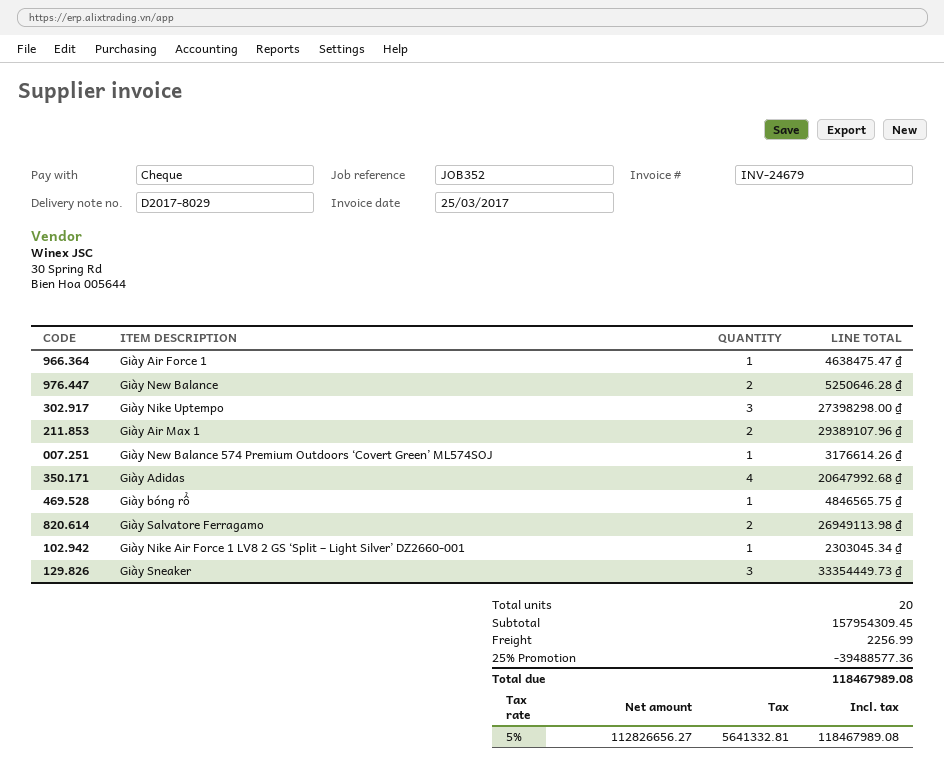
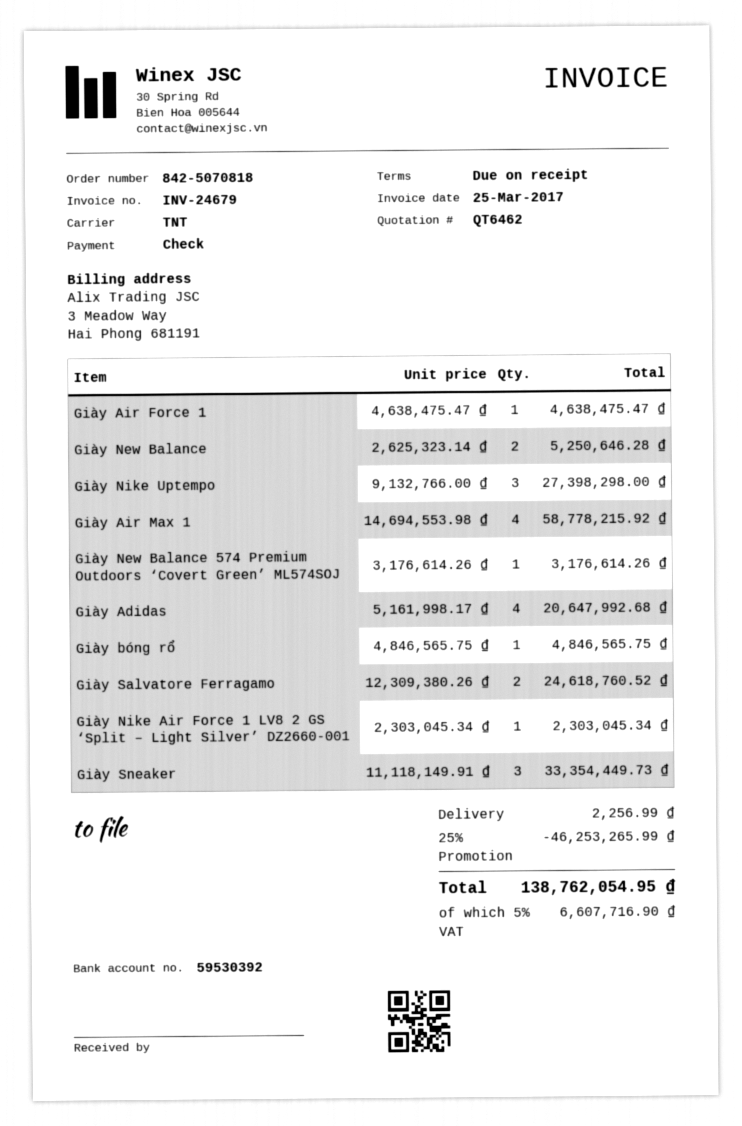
Giày Air Max 1: 2 for 29389107.96 -> 4 for 58778215.92
Giày Salvatore Ferragamo: 2 for 26949113.98 -> 2 for 24618760.52
discount: 25% = 39488577.36 -> 25% = 46253265.99
tax: 5% = 5641332.81 -> 5% = 6607716.90
total: 118467989.08 -> 138762054.95

